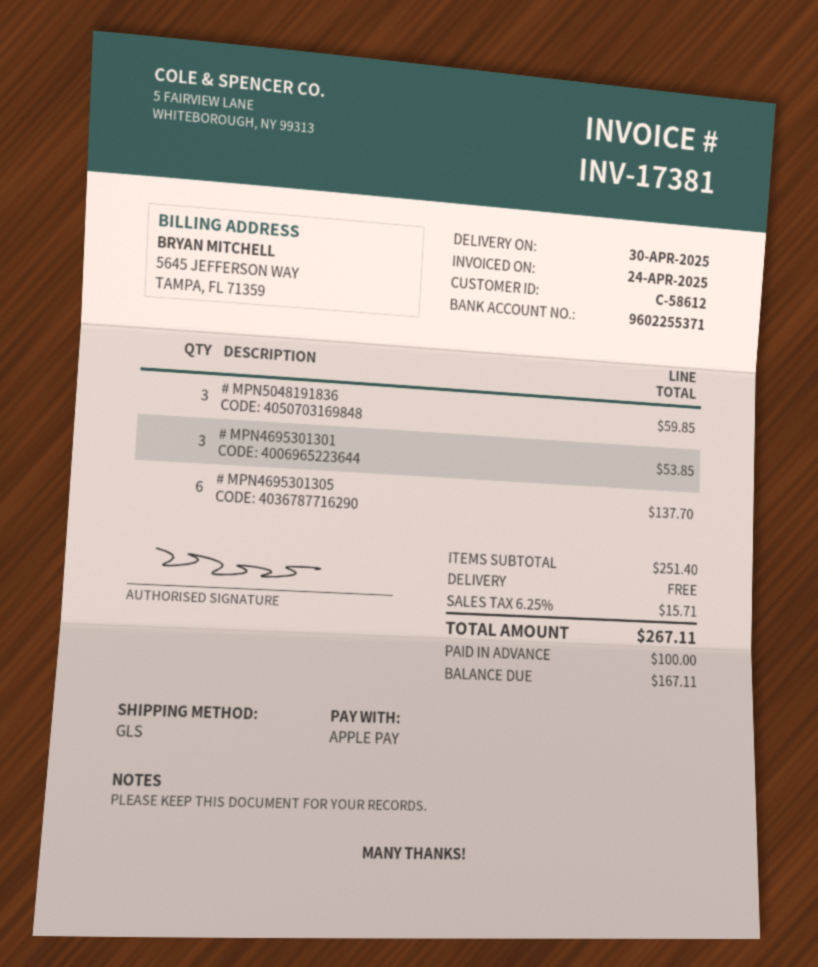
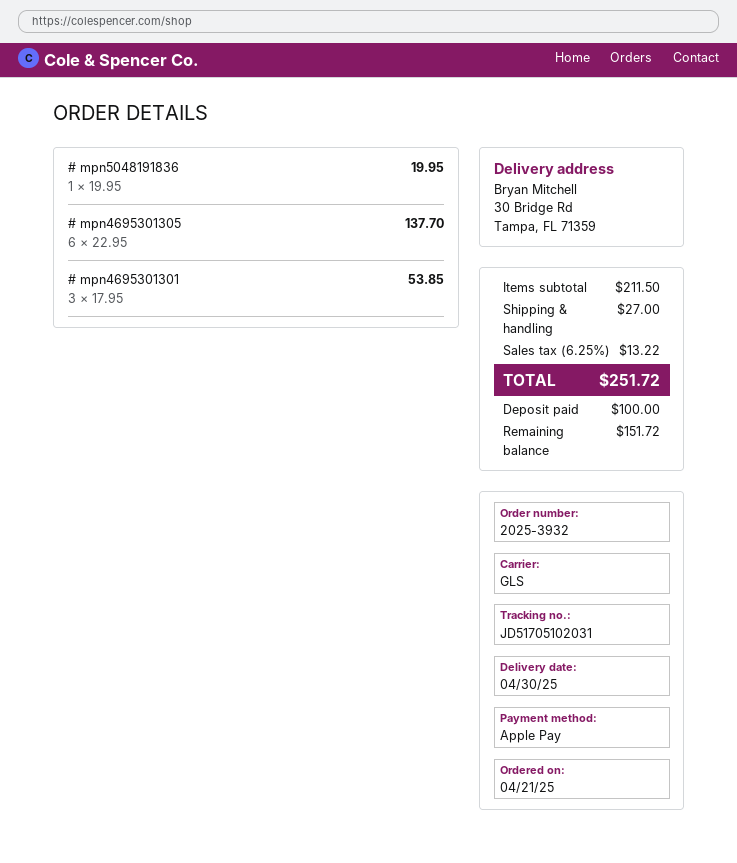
# MPN5048191836: 3 for 59.85 -> 1 for 19.95
subtotal: 251.40 -> 211.50
shipping: 0.00 -> 27.00
tax: 6.25% = 15.71 -> 6.25% = 13.22
total: 267.11 -> 251.72
balance: 167.11 -> 151.72

